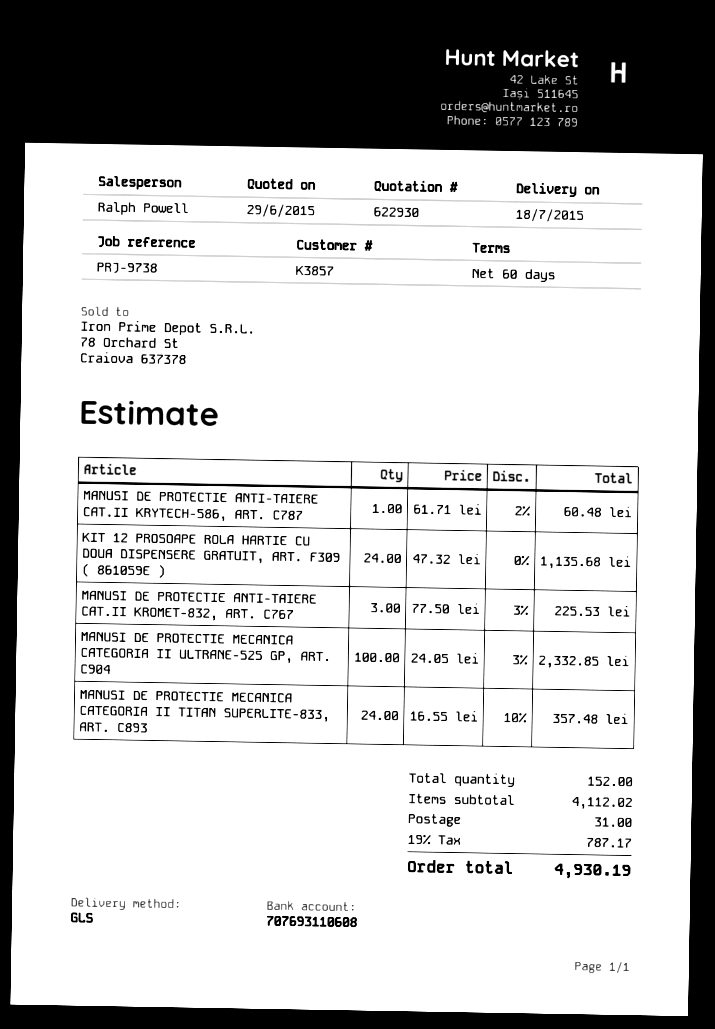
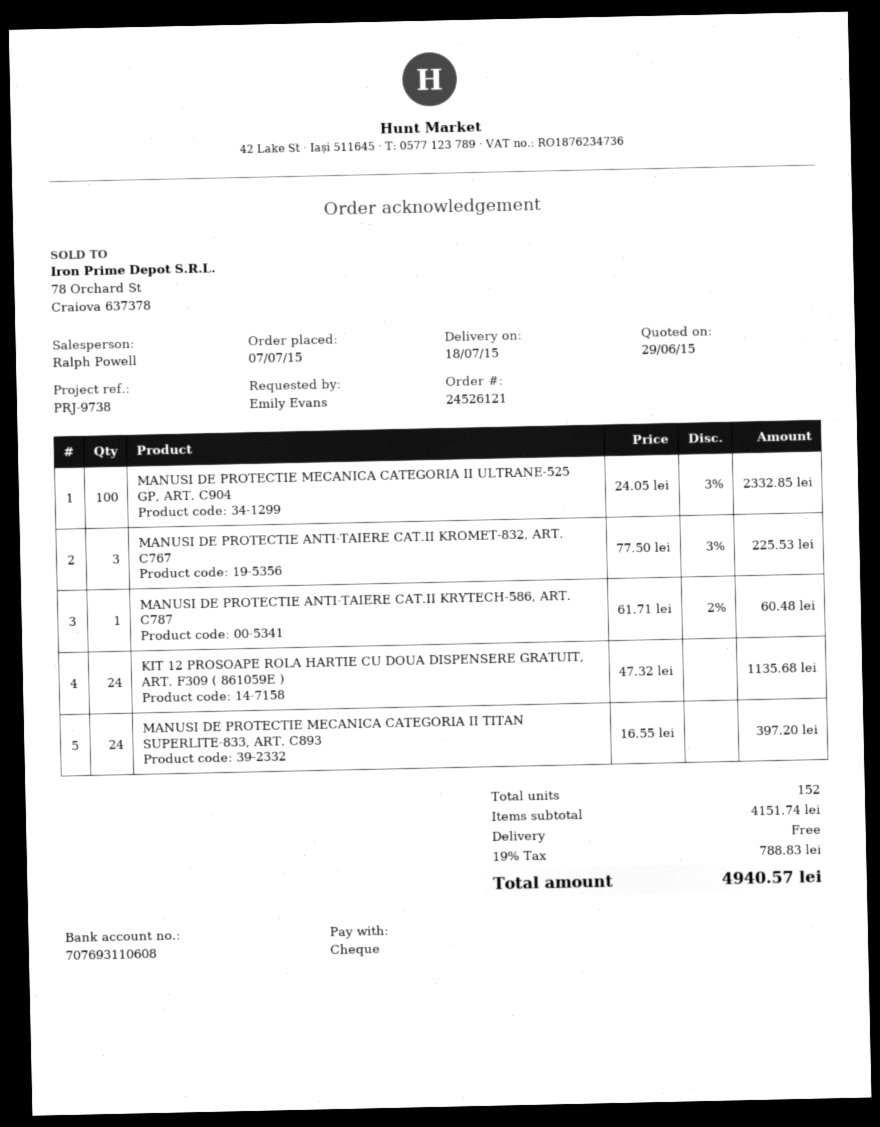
MANUSI DE PROTECTIE MECANICA CATEGORIA II TITAN SUPERLITE-833, ART. C893: 24 x 16.55 - 10% = 357.48 -> 24 x 16.55 = 397.20
subtotal: 4112.02 -> 4151.74
shipping: 31.00 -> 0.00
tax: 19% = 787.17 -> 19% = 788.83
total: 4930.19 -> 4940.57

